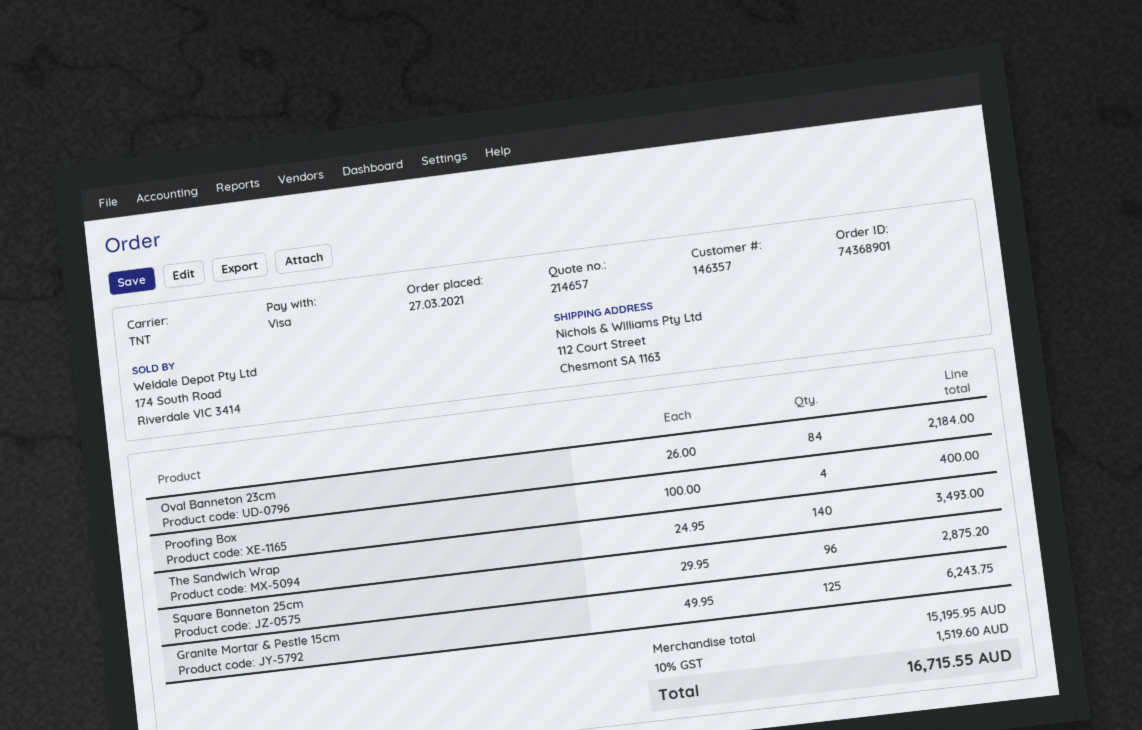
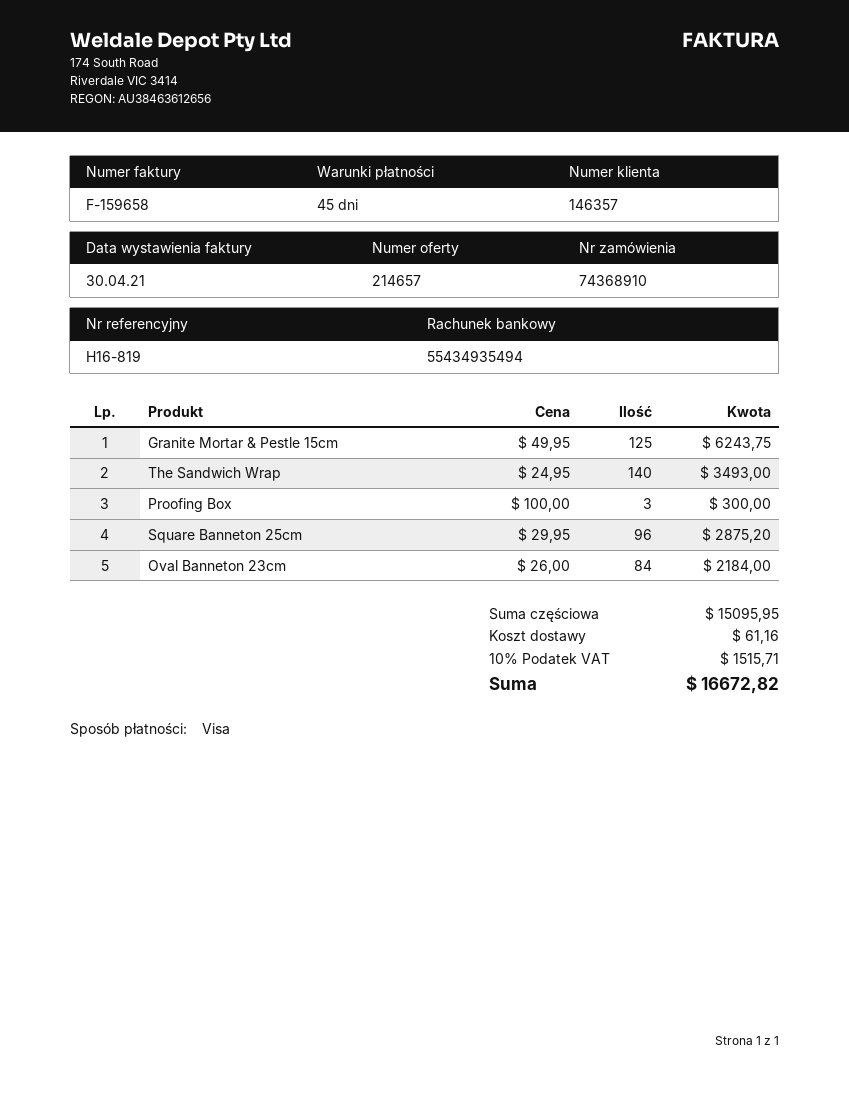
order number: 74368901 -> 74368910
Proofing Box: 4 x 100.00 = 400.00 -> 3 x 100.00 = 300.00
subtotal: 15195.95 -> 15095.95
shipping: none -> 61.16
tax: 10% = 1519.60 -> 10% = 1515.71
total: 16715.55 -> 16672.82

